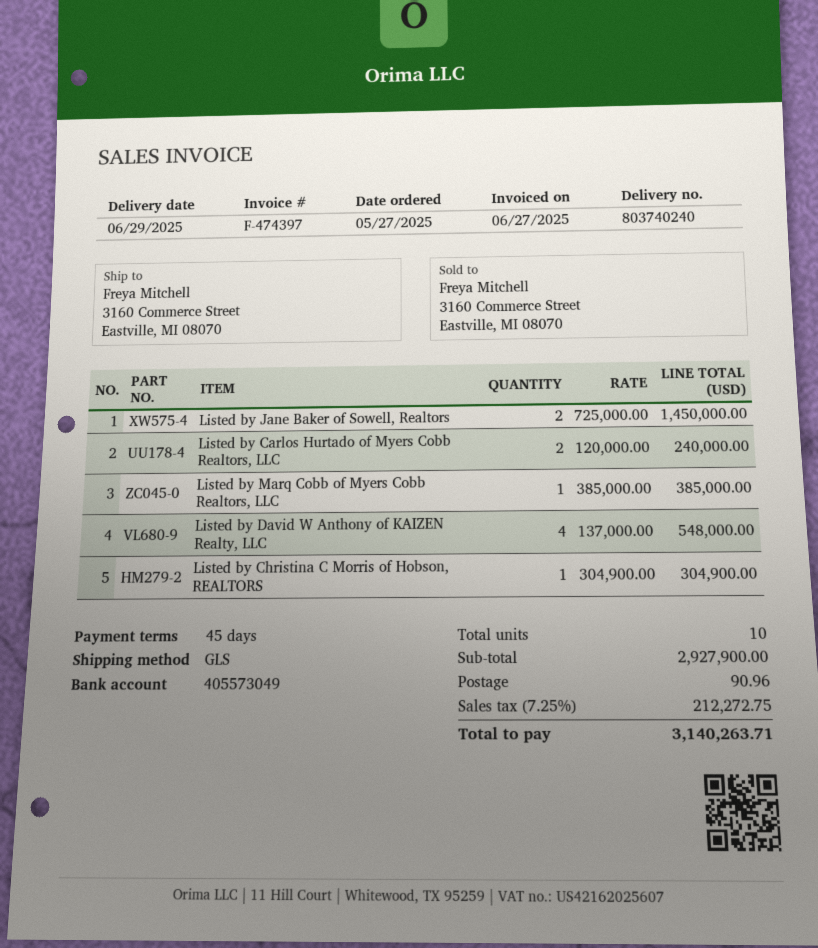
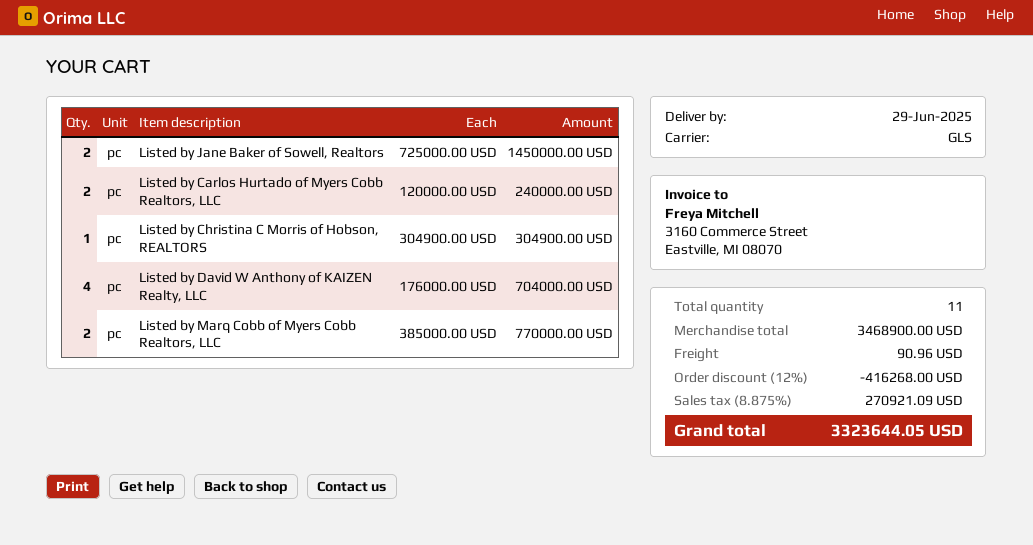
Listed by Marq Cobb of Myers Cobb Realtors, LLC: 1 x 385000.00 = 385000.00 -> 2 x 385000.00 = 770000.00
Listed by David W Anthony of KAIZEN Realty, LLC: 4 x 137000.00 = 548000.00 -> 4 x 176000.00 = 704000.00
total quantity: 10 -> 11
subtotal: 2927900.00 -> 3468900.00
discount: none -> 12% = 416268.00
tax: 7.25% = 212272.75 -> 8.875% = 270921.09
total: 3140263.71 -> 3323644.05

